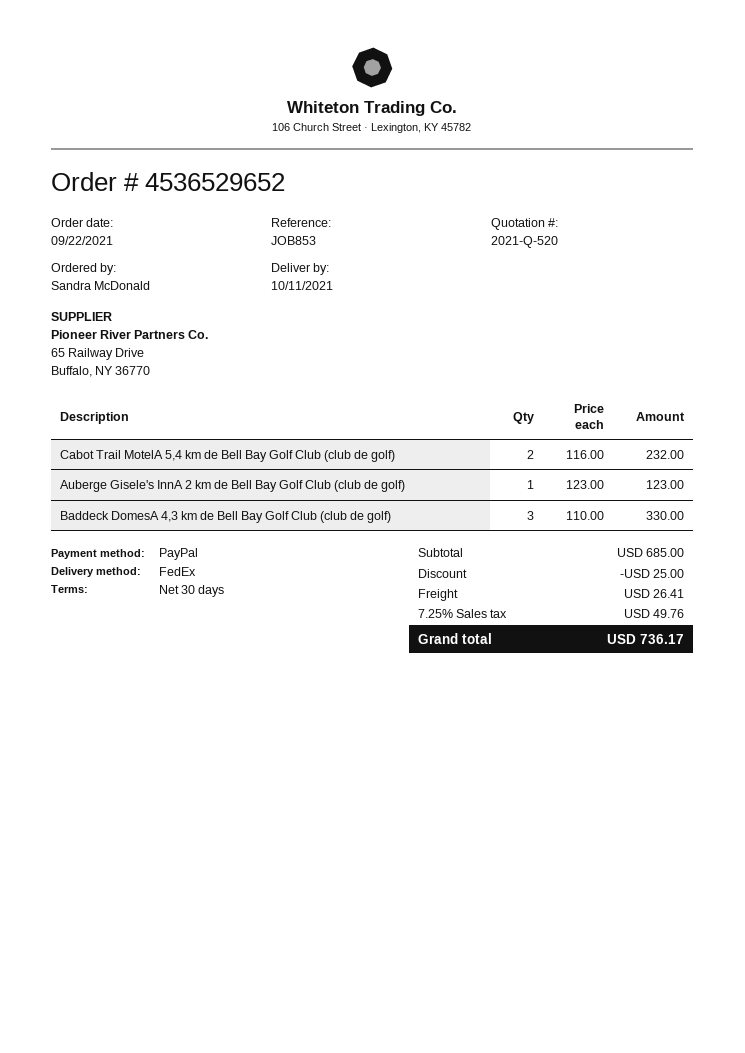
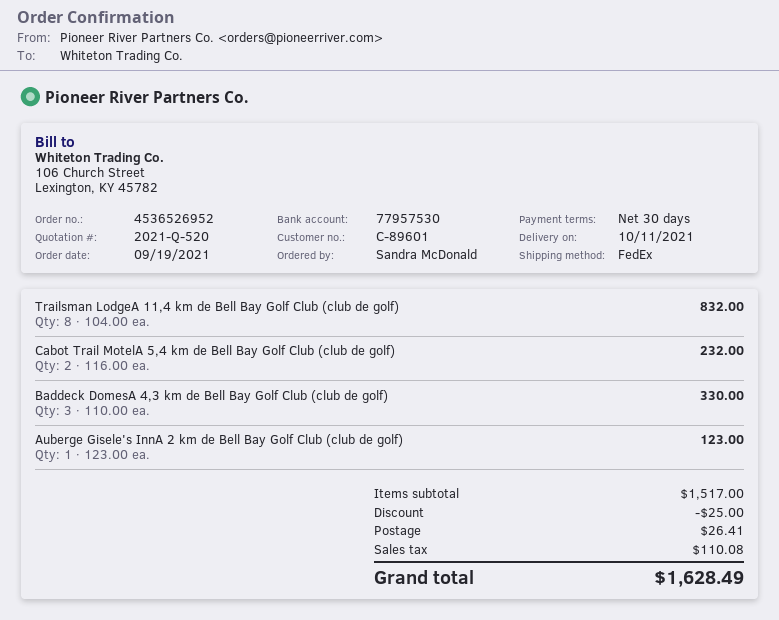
order number: 4536529652 -> 4536526952
order date: 2021-09-22 -> 2021-09-19
Trailsman LodgeA 11,4 km de Bell Bay Golf Club (club de golf): none -> 8 x 104.00 = 832.00
subtotal: 685.00 -> 1517.00
tax: 49.76 -> 110.08
total: 736.17 -> 1628.49

